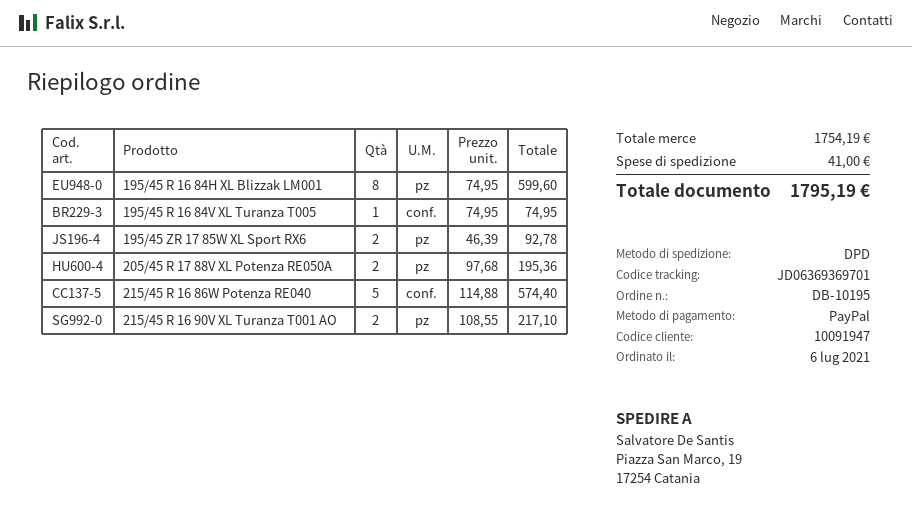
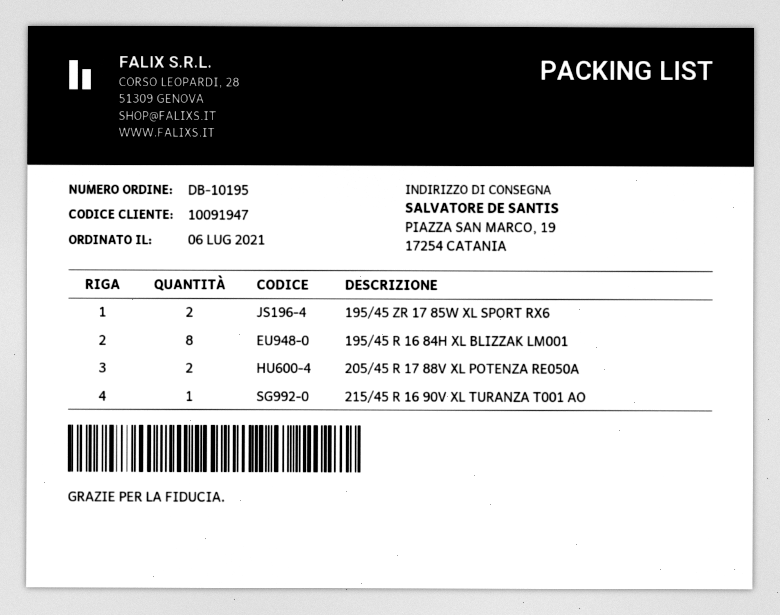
195/45 R 16 84V XL Turanza T005: 1 -> none
215/45 R 16 86W Potenza RE040: 5 -> none
215/45 R 16 90V XL Turanza T001 AO: 2 -> 1

